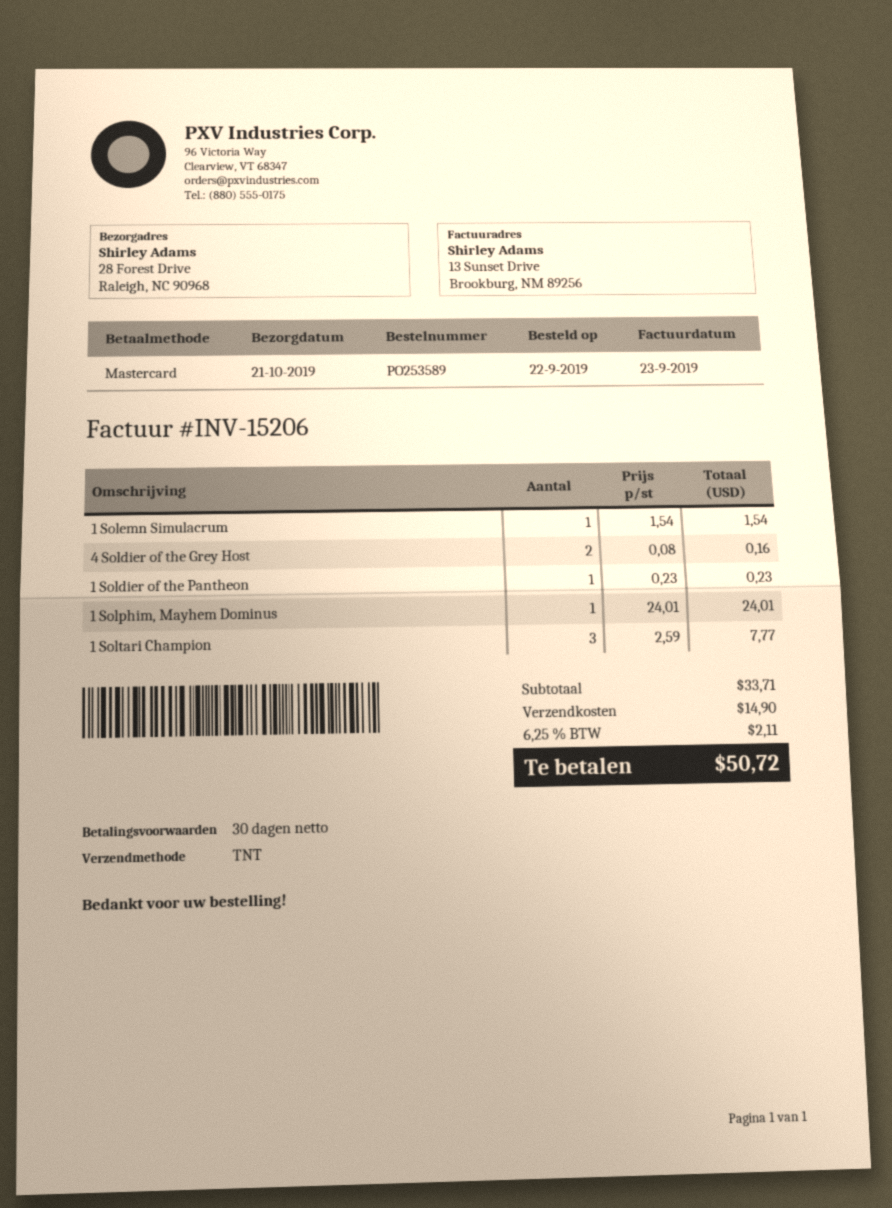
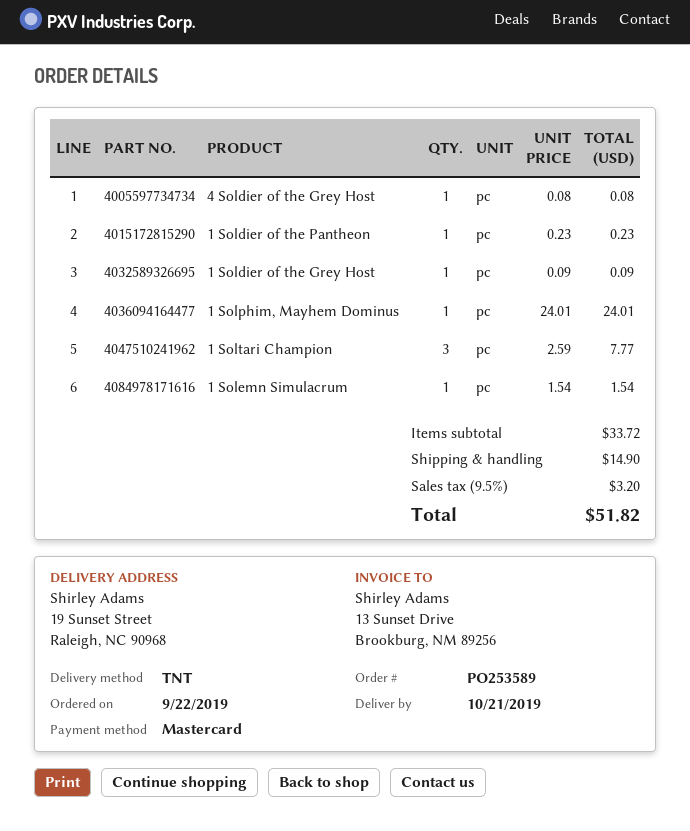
ship to: 28 Forest Drive, Raleigh, NC 90968 -> 19 Sunset Street, Raleigh, NC 90968
4 Soldier of the Grey Host: 2 x 0.08 = 0.16 -> 1 x 0.08 = 0.08
1 Soldier of the Grey Host: none -> 1 x 0.09 = 0.09
subtotal: 33.71 -> 33.72
tax: 6.25% = 2.11 -> 9.5% = 3.20
total: 50.72 -> 51.82

